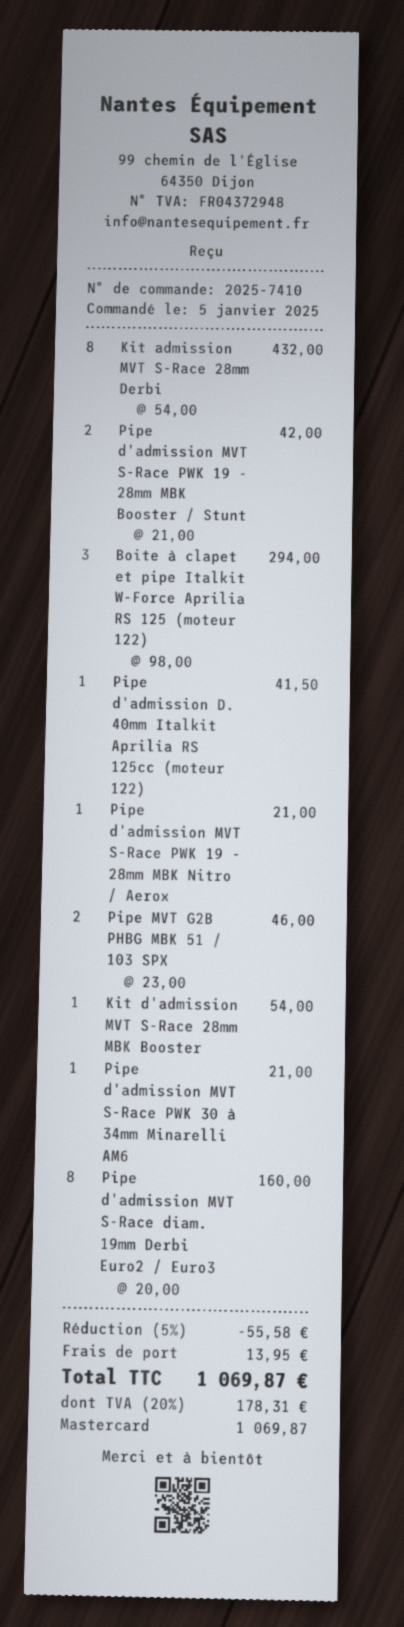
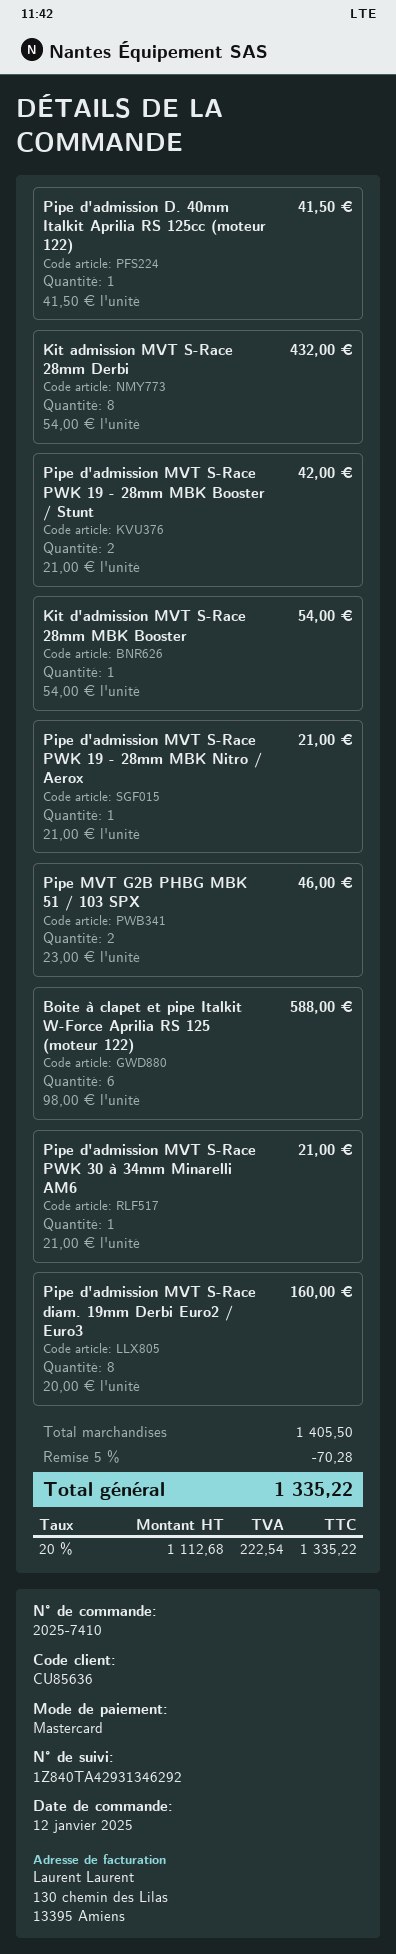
order date: 2025-01-05 -> 2025-01-12
Boite à clapet et pipe Italkit W-Force Aprilia RS 125 (moteur 122): 3 x 98.00 = 294.00 -> 6 x 98.00 = 588.00
discount: 5% = 55.58 -> 5% = 70.28
shipping: 13.95 -> none
tax: 20% = 178.31 -> 20% = 222.54
total: 1069.87 -> 1335.22

